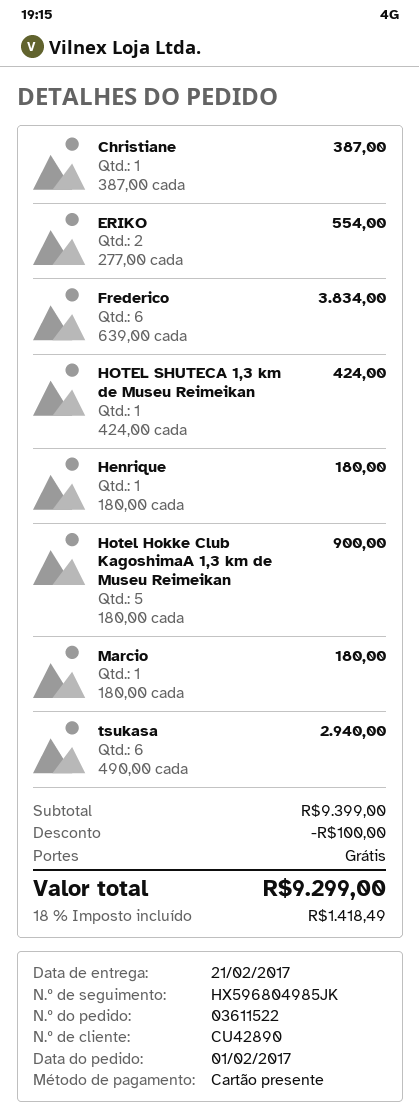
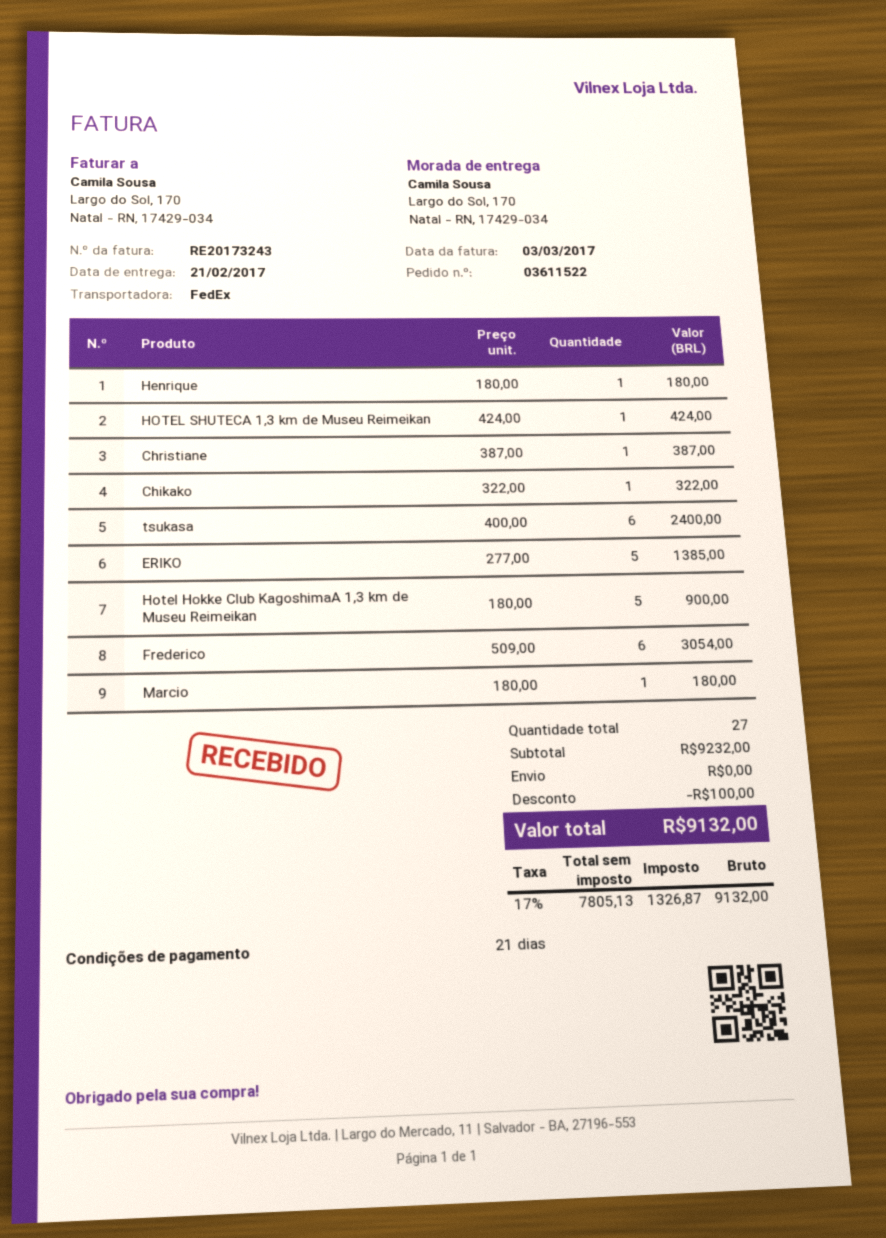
ERIKO: 2 x 277.00 = 554.00 -> 5 x 277.00 = 1385.00
Frederico: 6 x 639.00 = 3834.00 -> 6 x 509.00 = 3054.00
tsukasa: 6 x 490.00 = 2940.00 -> 6 x 400.00 = 2400.00
Chikako: none -> 1 x 322.00 = 322.00
subtotal: 9399.00 -> 9232.00
tax: 18% = 1418.49 -> 17% = 1326.87
total: 9299.00 -> 9132.00

